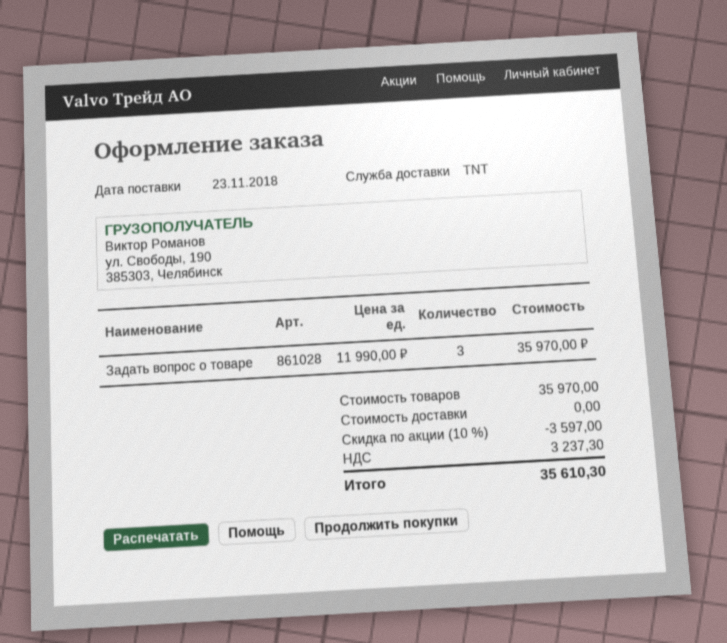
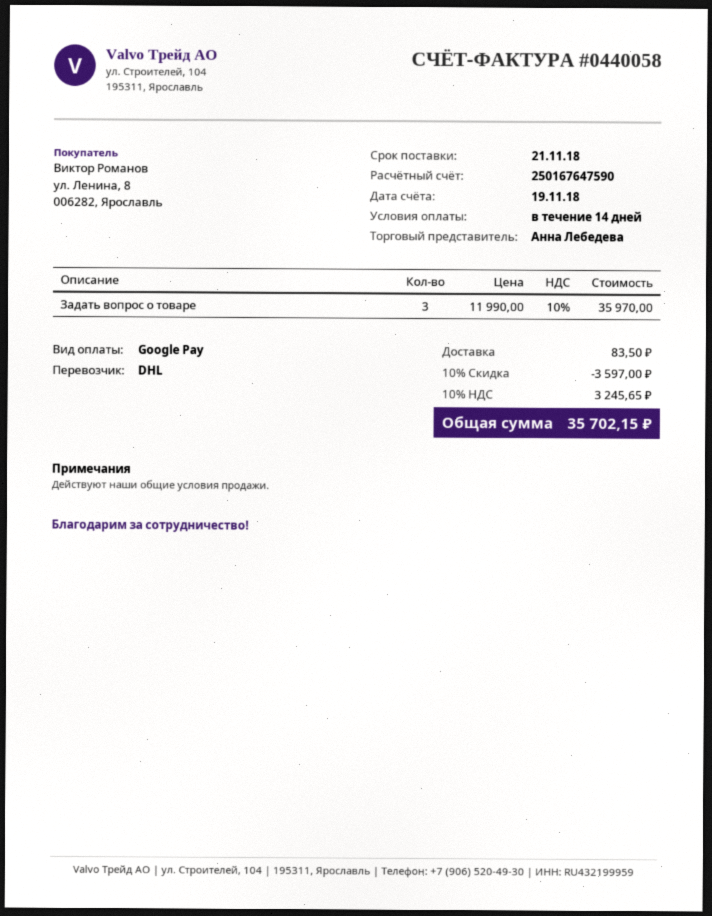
delivery date: 2018-11-23 -> 2018-11-21
shipping method: TNT -> DHL
shipping: 0.00 -> 83.50
tax: 3237.30 -> 3245.65
total: 35610.30 -> 35702.15

